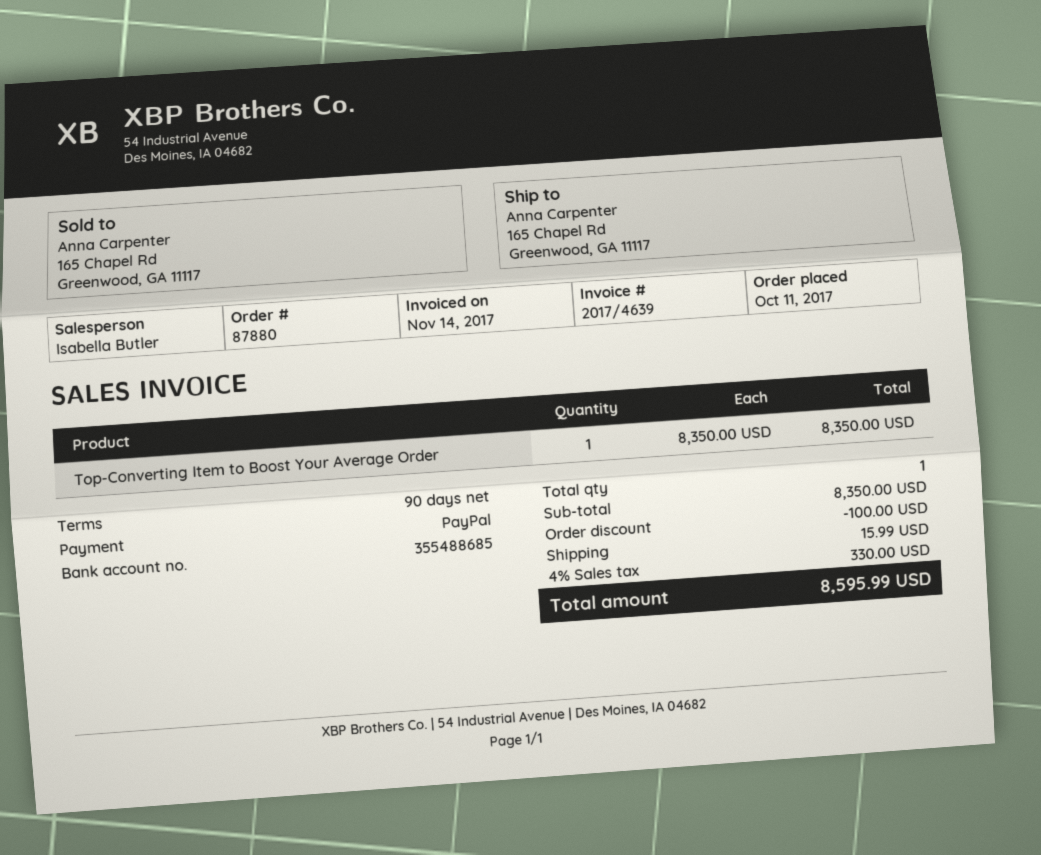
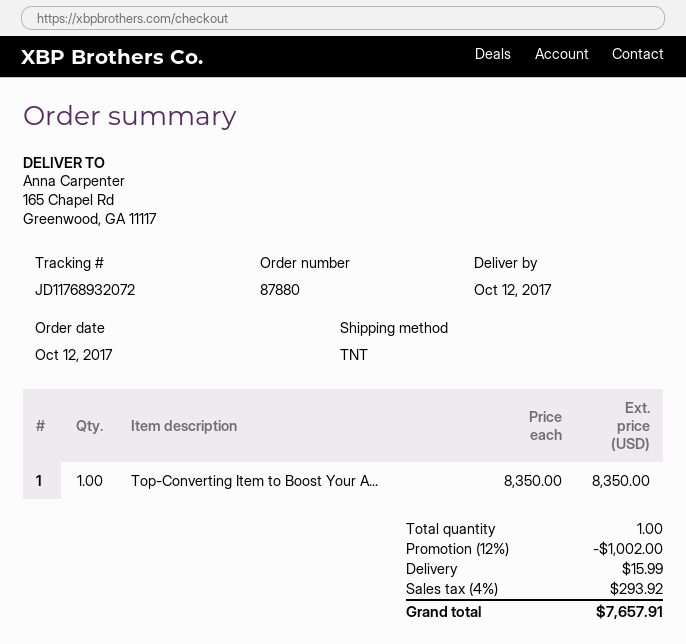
order date: 2017-10-11 -> 2017-10-12
discount: 100.00 -> 1002.00
tax: 4% = 330.00 -> 4% = 293.92
total: 8595.99 -> 7657.91

